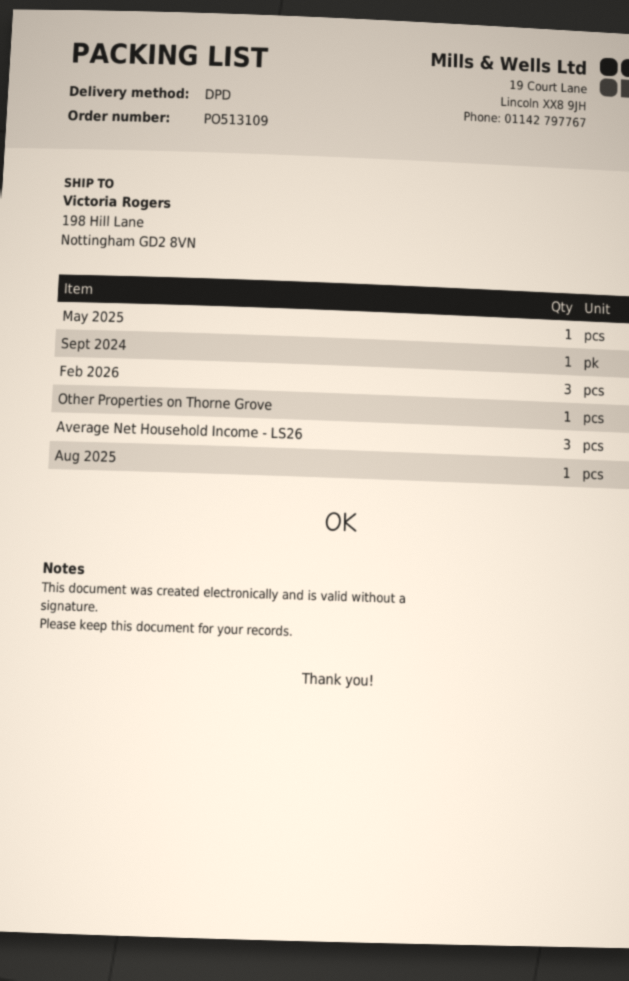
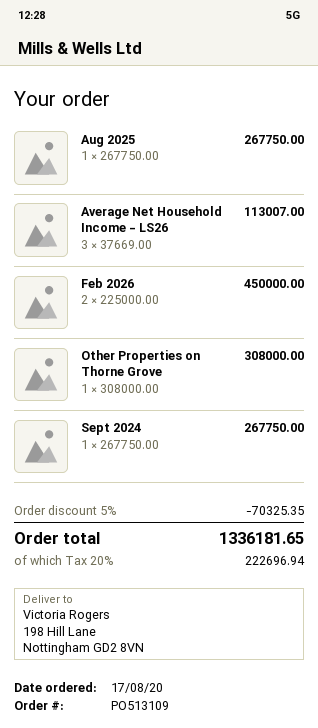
May 2025: 1 -> none
Feb 2026: 3 -> 2

